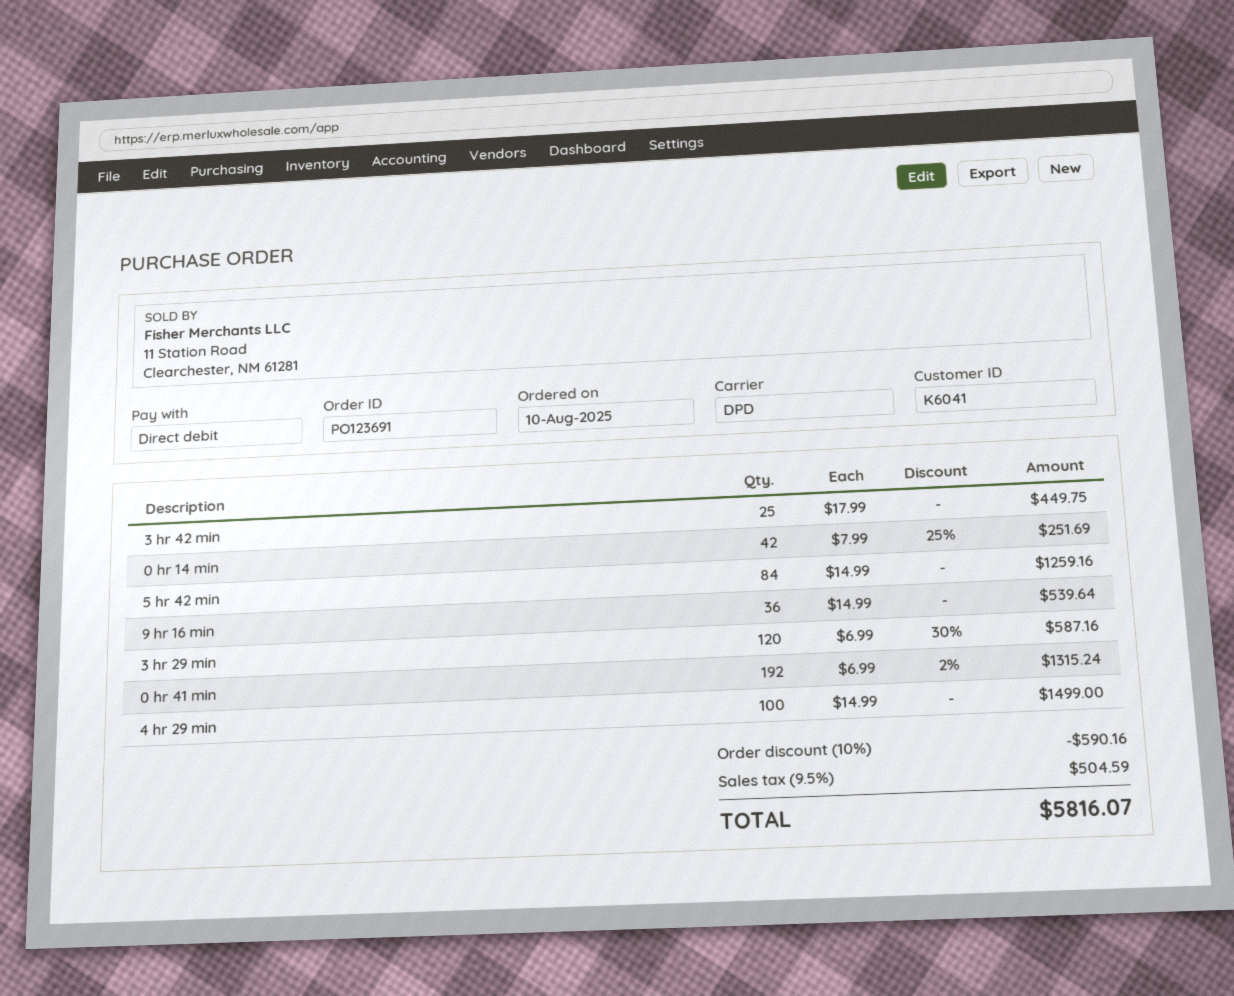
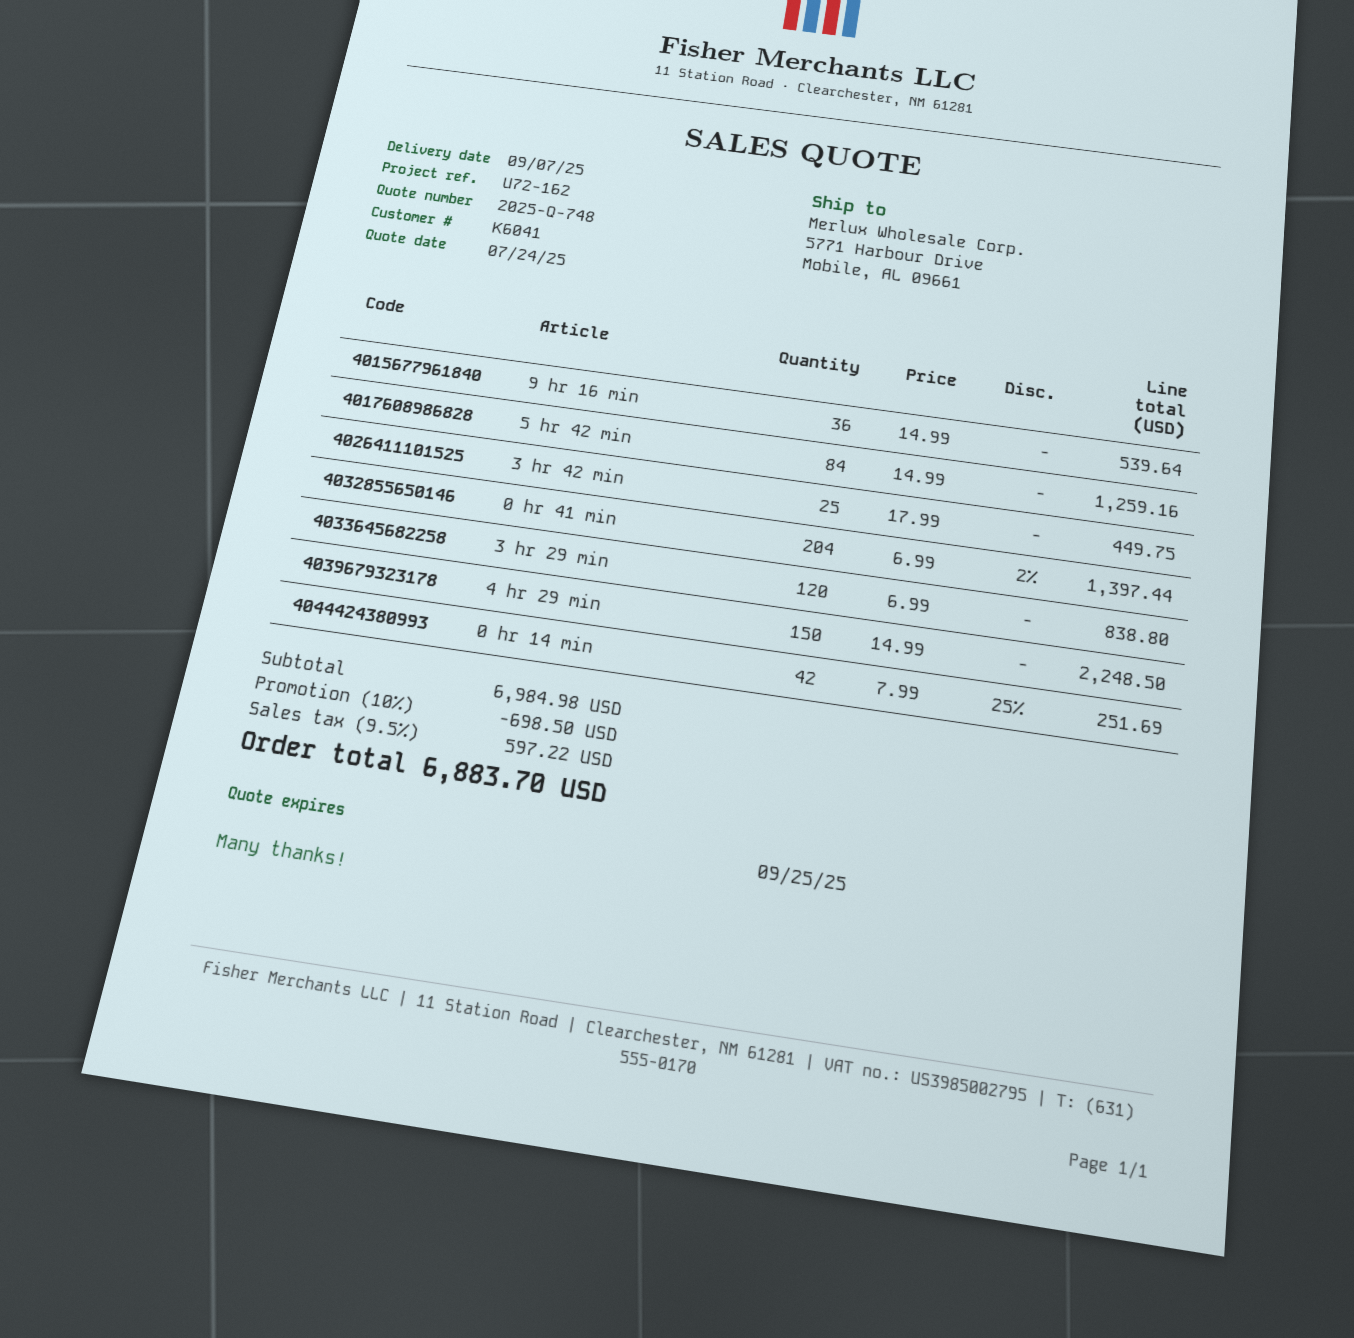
3 hr 29 min: 120 x 6.99 - 30% = 587.16 -> 120 x 6.99 = 838.80
0 hr 41 min: 192 x 6.99 - 2% = 1315.24 -> 204 x 6.99 - 2% = 1397.44
4 hr 29 min: 100 x 14.99 = 1499.00 -> 150 x 14.99 = 2248.50
discount: 10% = 590.16 -> 10% = 698.50
tax: 9.5% = 504.59 -> 9.5% = 597.22
total: 5816.07 -> 6883.70

